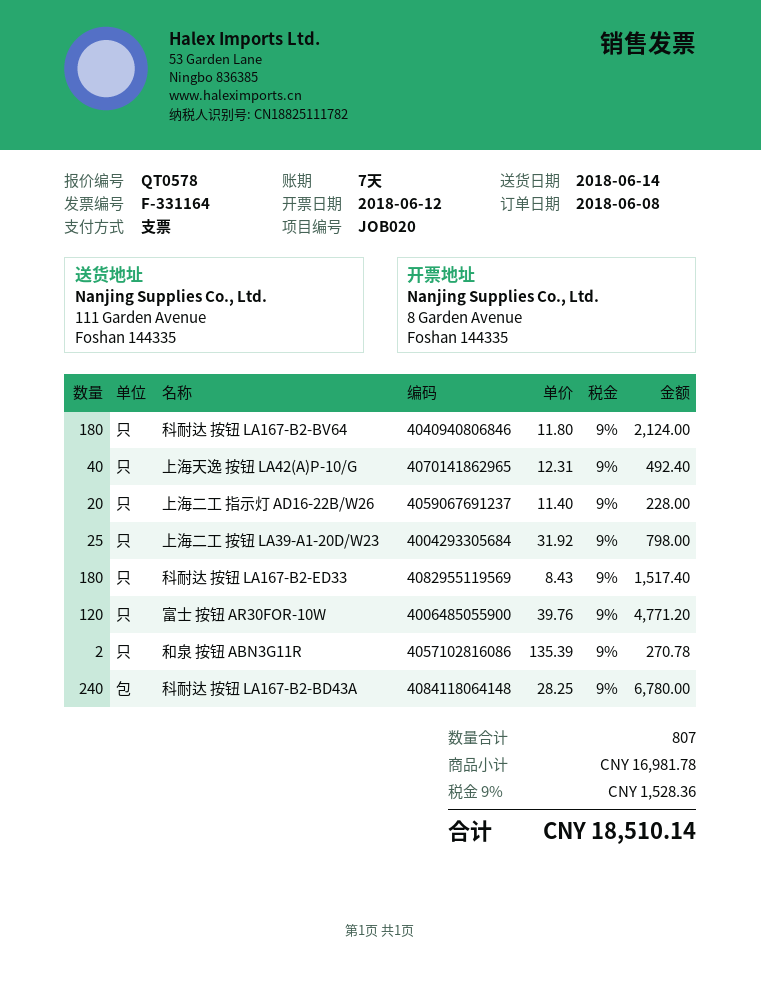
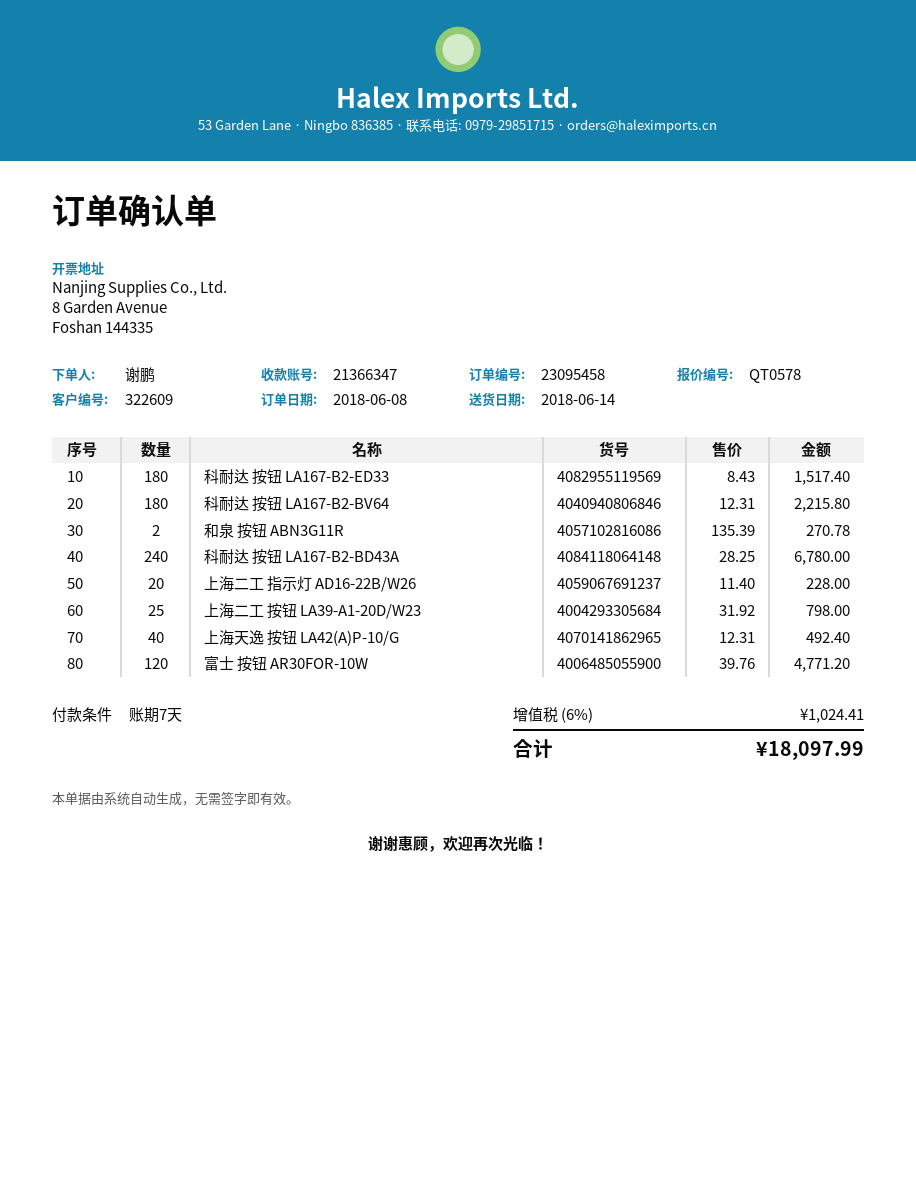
科耐达 按钮 LA167-B2-BV64: 180 x 11.80 = 2124.00 -> 180 x 12.31 = 2215.80
tax: 9% = 1528.36 -> 6% = 1024.41
total: 18510.14 -> 18097.99

